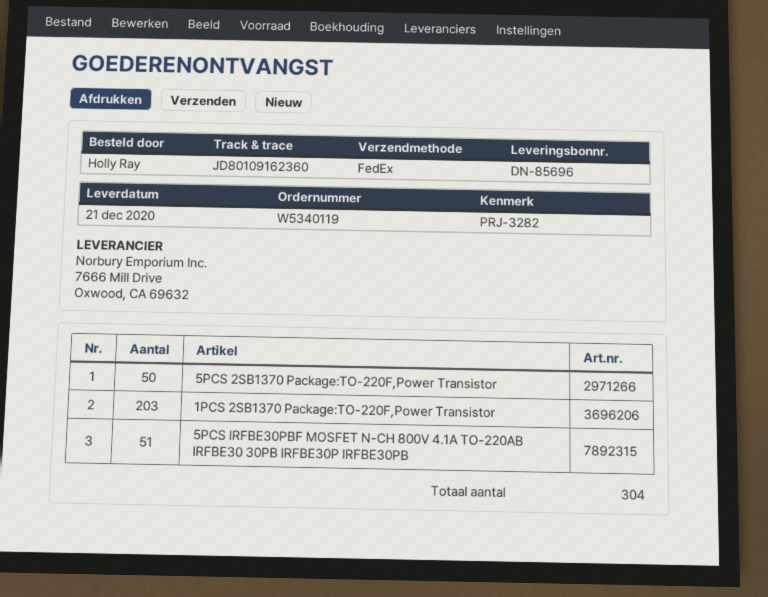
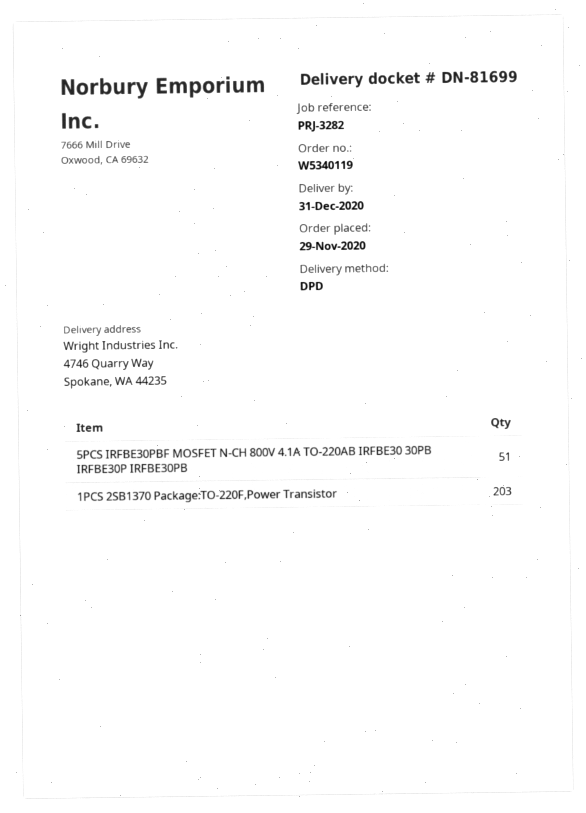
delivery note number: DN-85696 -> DN-81699
delivery date: 2020-12-21 -> 2020-12-31
shipping method: FedEx -> DPD
5PCS 2SB1370 Package:TO-220F,Power Transistor: 50 -> none

